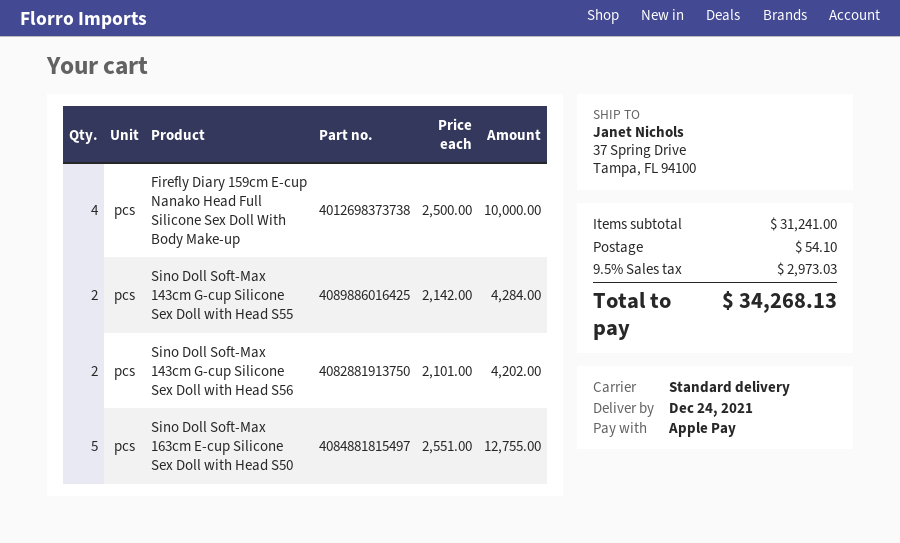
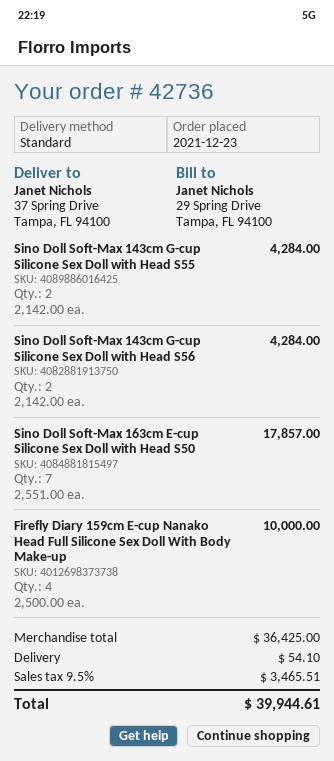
Sino Doll Soft-Max 143cm G-cup Silicone Sex Doll with Head S56: 2 x 2101.00 = 4202.00 -> 2 x 2142.00 = 4284.00
Sino Doll Soft-Max 163cm E-cup Silicone Sex Doll with Head S50: 5 x 2551.00 = 12755.00 -> 7 x 2551.00 = 17857.00
subtotal: 31241.00 -> 36425.00
tax: 9.5% = 2973.03 -> 9.5% = 3465.51
total: 34268.13 -> 39944.61

